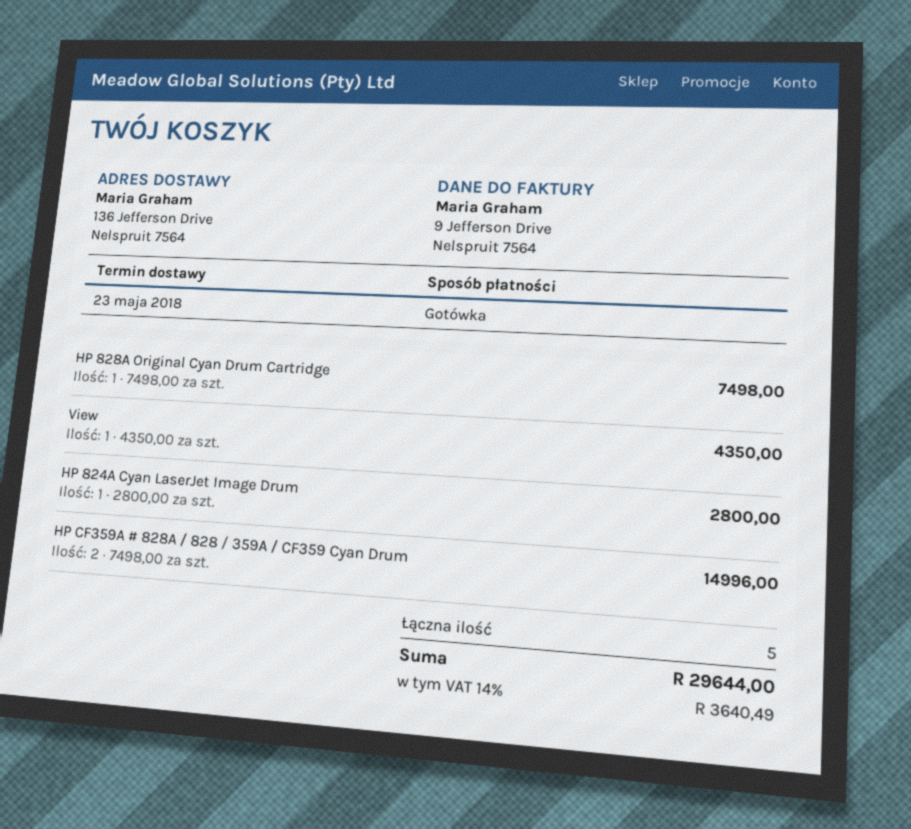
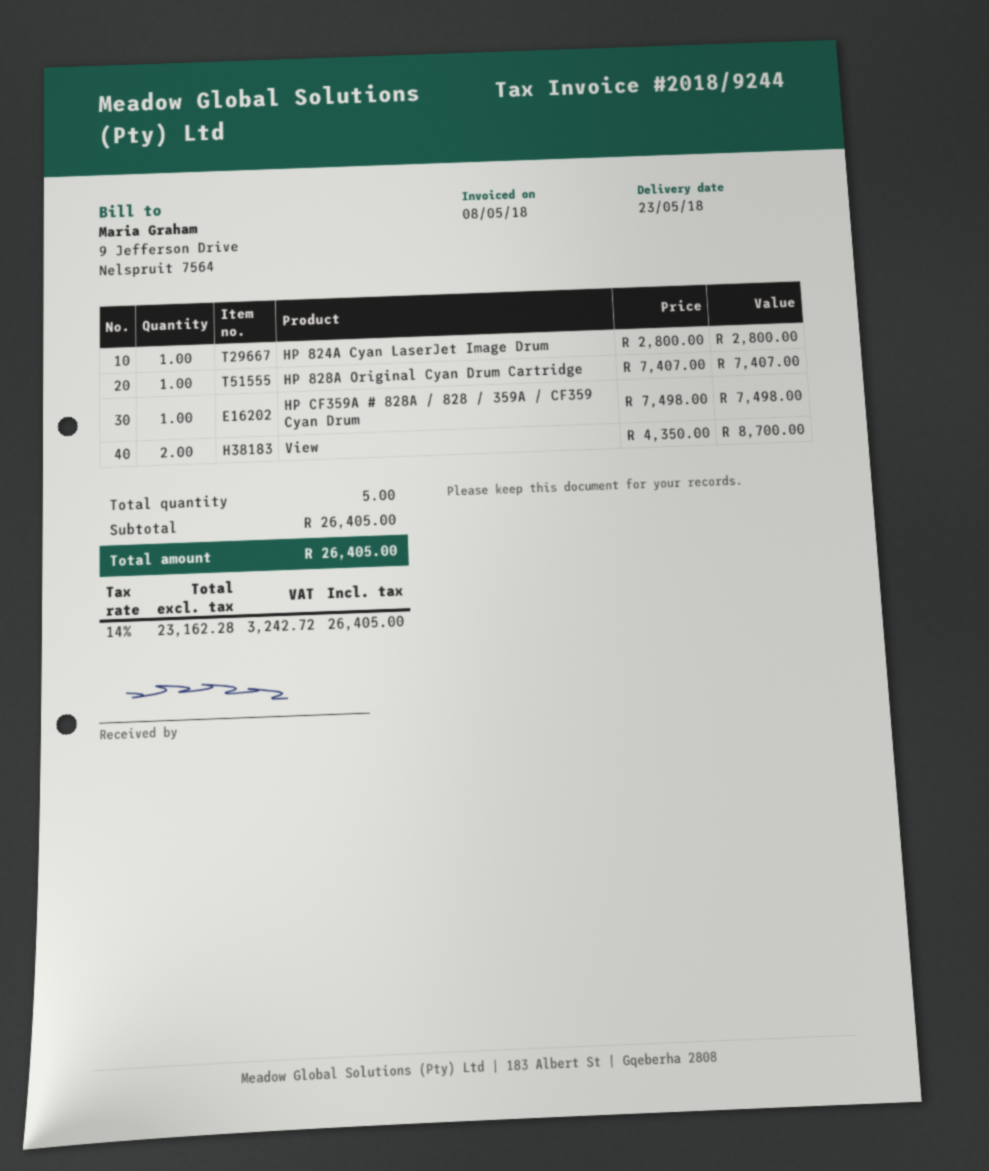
HP 828A Original Cyan Drum Cartridge: 1 x 7498.00 = 7498.00 -> 1 x 7407.00 = 7407.00
View: 1 x 4350.00 = 4350.00 -> 2 x 4350.00 = 8700.00
HP CF359A # 828A / 828 / 359A / CF359 Cyan Drum: 2 x 7498.00 = 14996.00 -> 1 x 7498.00 = 7498.00
tax: 14% = 3640.49 -> 14% = 3242.72
total: 29644.00 -> 26405.00

